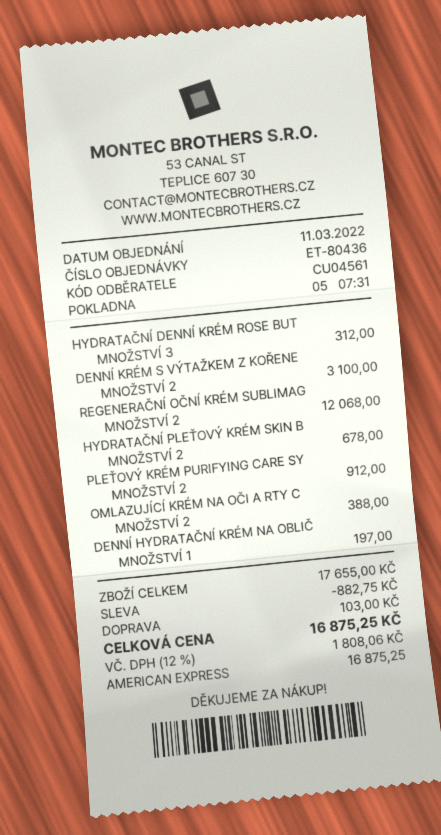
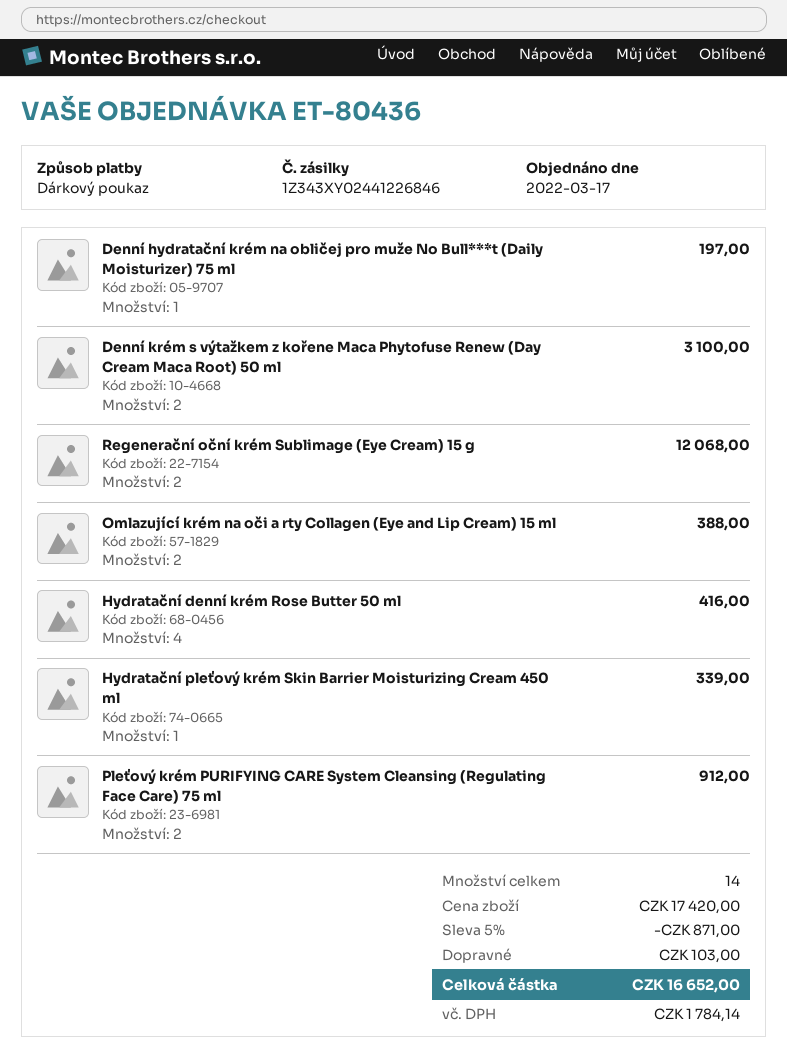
order date: 2022-03-11 -> 2022-03-17
payment method: American Express -> gift card
HYDRATAČNÍ DENNÍ KRÉM ROSE BUT: 3 for 312.00 -> 4 for 416.00
HYDRATAČNÍ PLEŤOVÝ KRÉM SKIN B: 2 for 678.00 -> 1 for 339.00
subtotal: 17655.00 -> 17420.00
discount: 882.75 -> 871.00
tax: 1808.06 -> 1784.14
total: 16875.25 -> 16652.00

